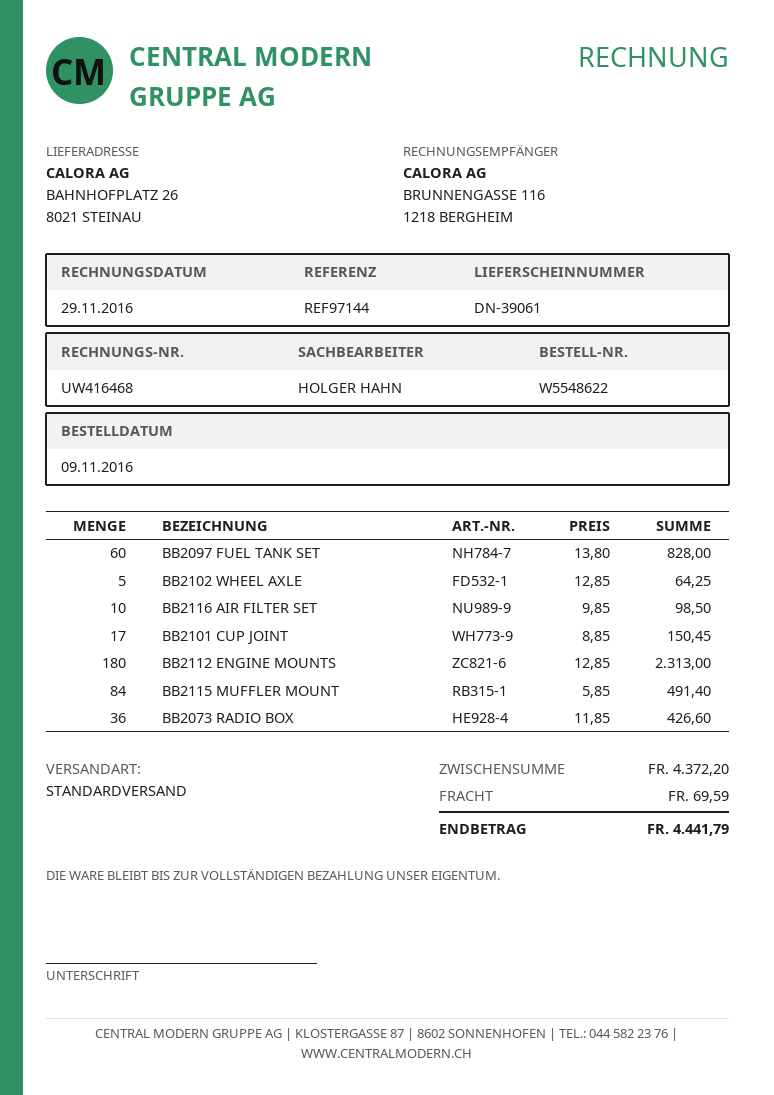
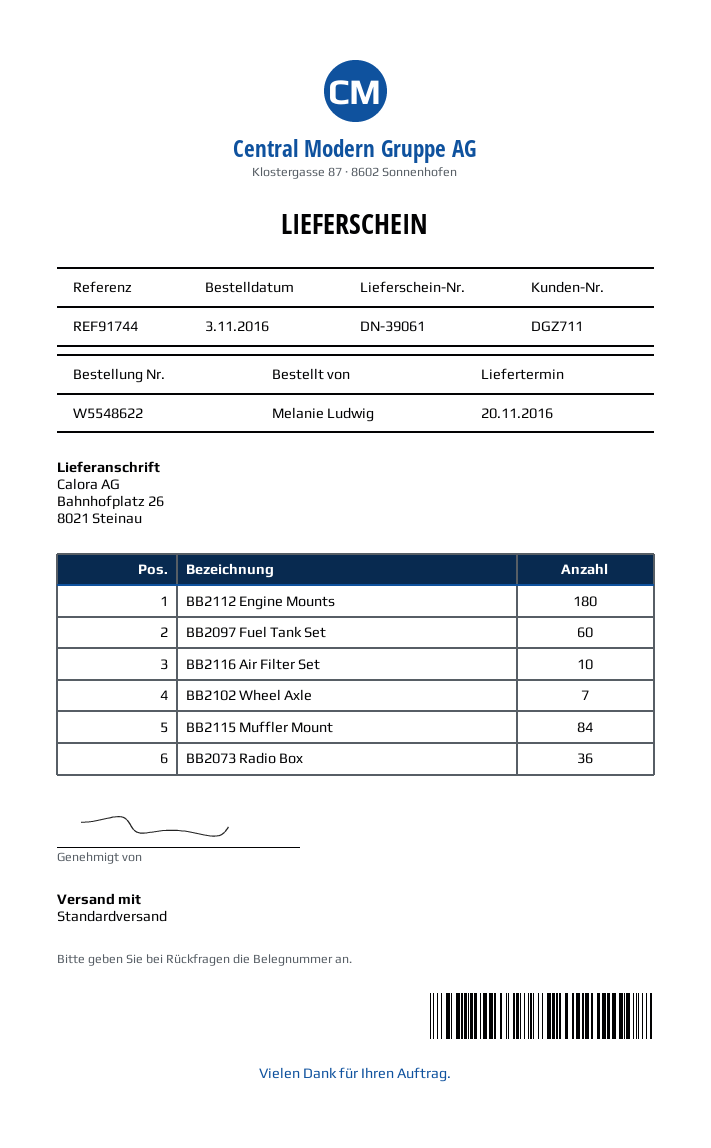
order date: 2016-11-09 -> 2016-11-03
reference: REF97144 -> REF91744
BB2102 WHEEL AXLE: 5 -> 7
BB2101 CUP JOINT: 17 -> none

